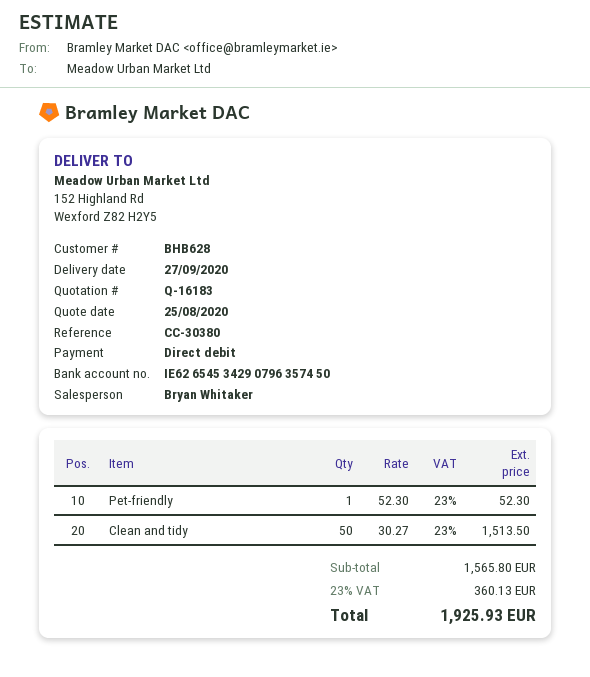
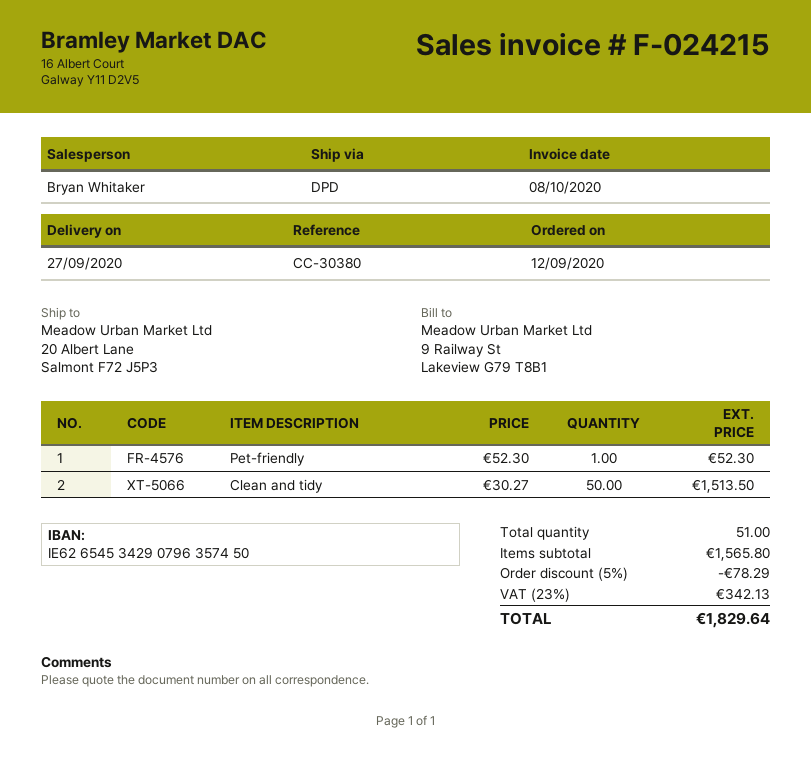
ship to: 152 Highland Rd, Wexford Z82 H2Y5 -> 20 Albert Lane, Salmont F72 J5P3
discount: none -> 5% = 78.29
tax: 23% = 360.13 -> 23% = 342.13
total: 1925.93 -> 1829.64

